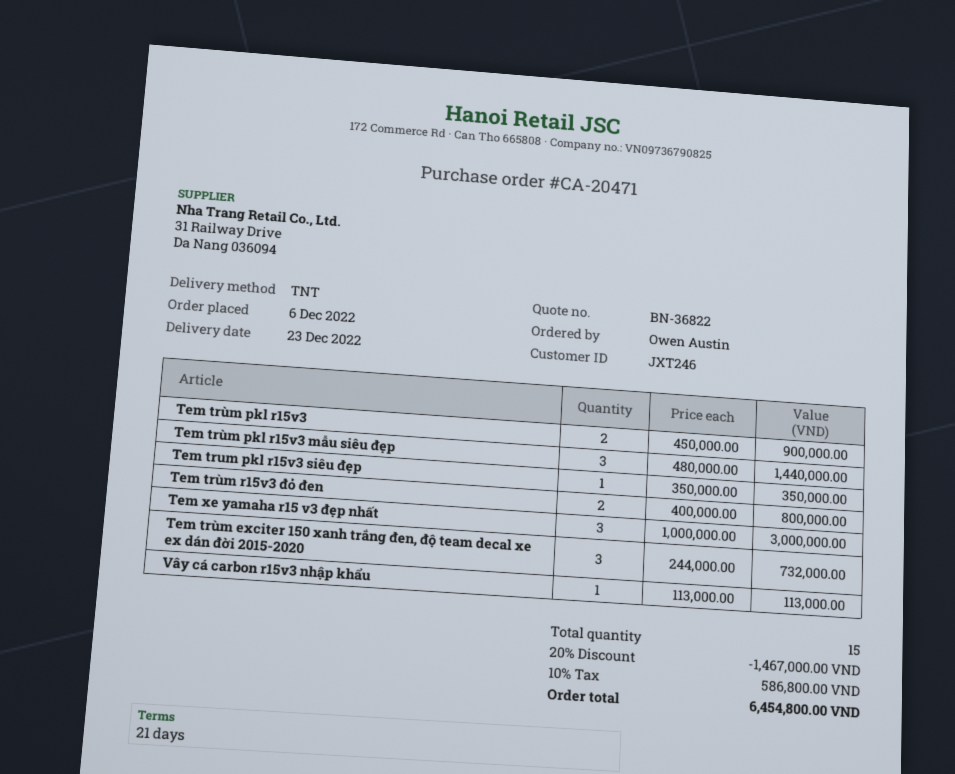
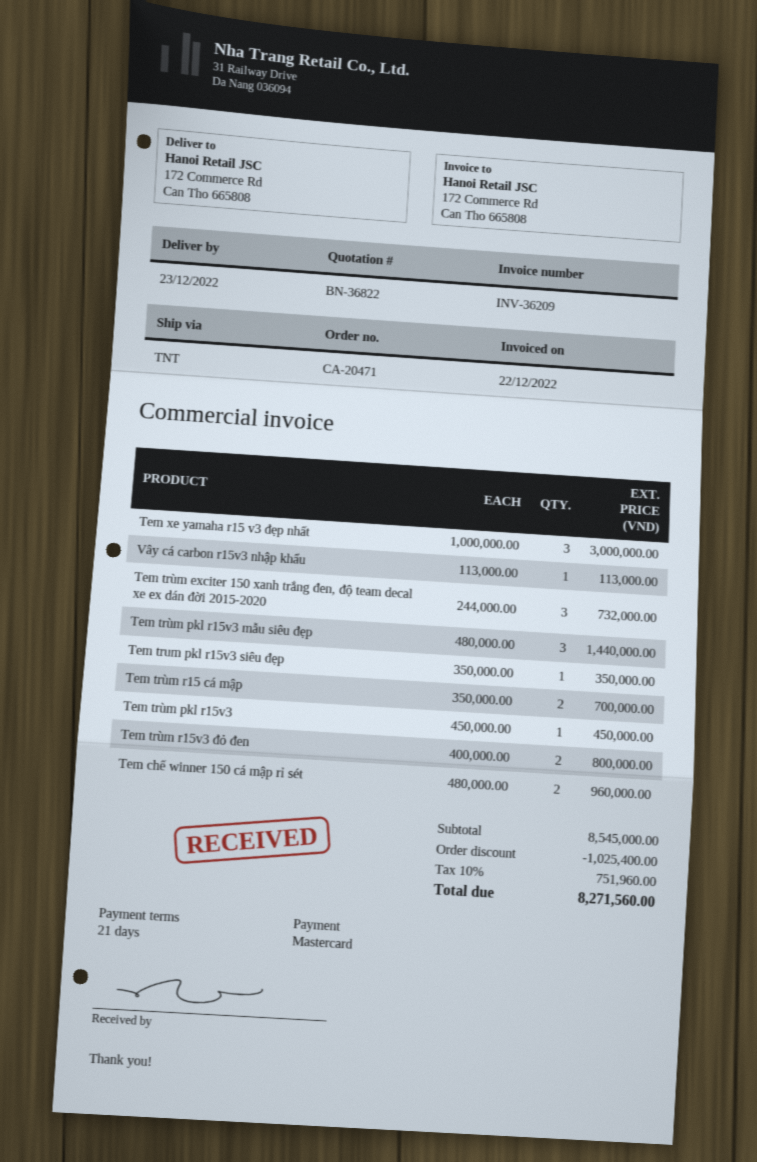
Tem trùm pkl r15v3: 2 x 450000.00 = 900000.00 -> 1 x 450000.00 = 450000.00
Tem trùm r15 cá mập: none -> 2 x 350000.00 = 700000.00
Tem chế winner 150 cá mập rỉ sét: none -> 2 x 480000.00 = 960000.00
discount: 1467000.00 -> 1025400.00
tax: 10% = 586800.00 -> 10% = 751960.00
total: 6454800.00 -> 8271560.00

